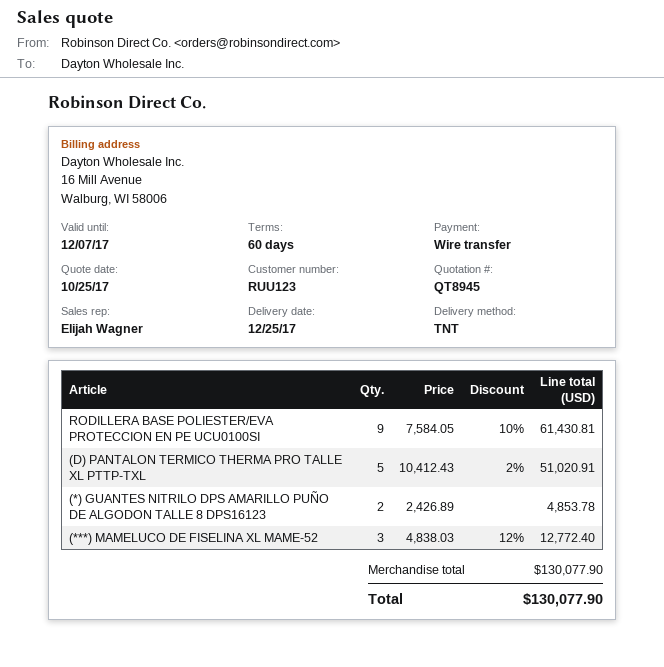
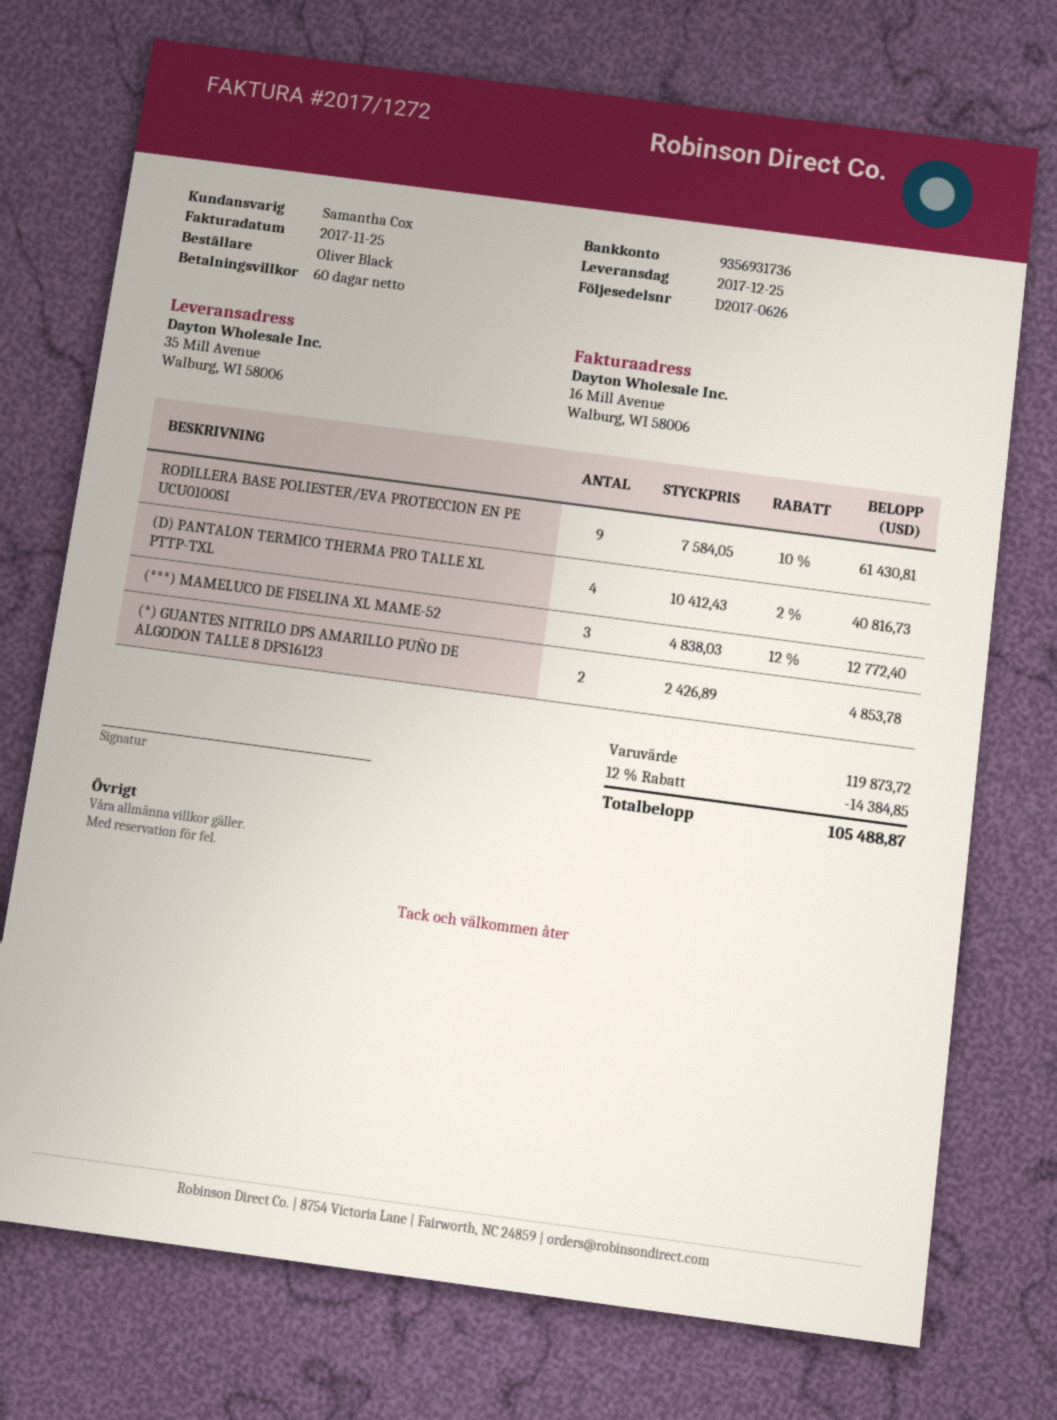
sales rep: Elijah Wagner -> Samantha Cox
(D) PANTALON TERMICO THERMA PRO TALLE XL PTTP-TXL: 5 x 10412.43 - 2% = 51020.91 -> 4 x 10412.43 - 2% = 40816.73
subtotal: 130077.90 -> 119873.72
discount: none -> 12% = 14384.85
total: 130077.90 -> 105488.87

